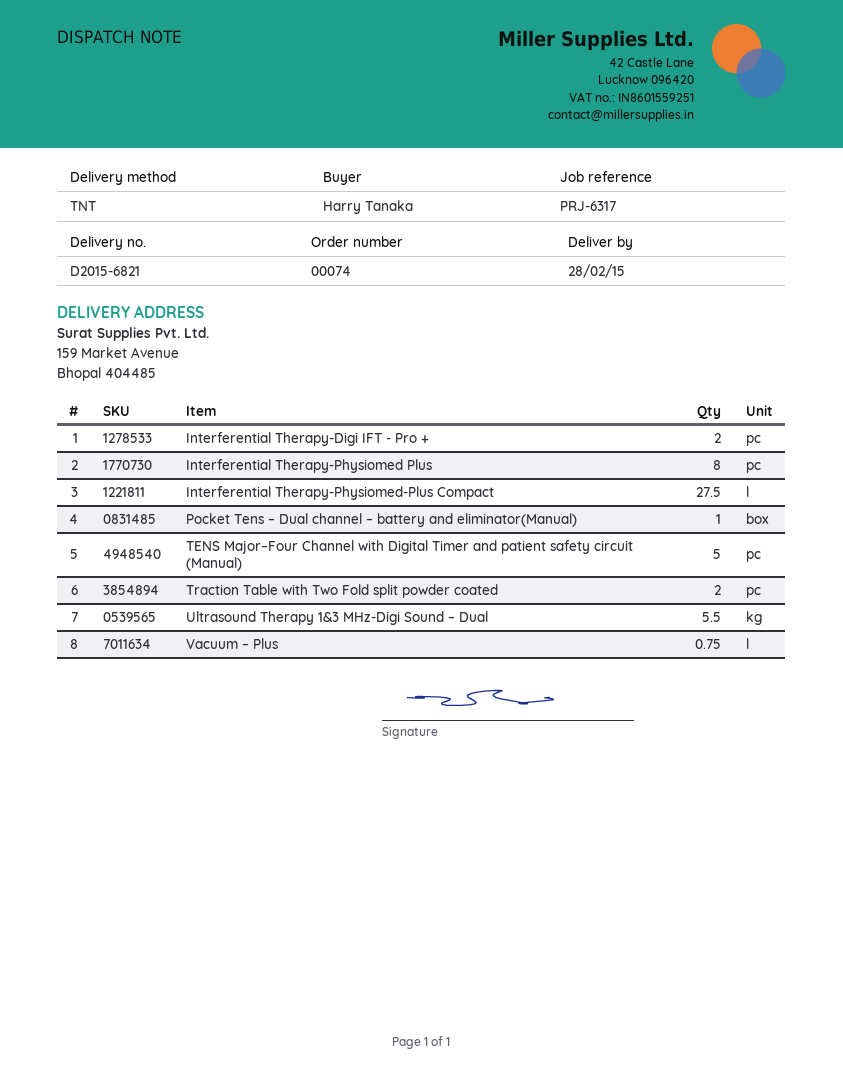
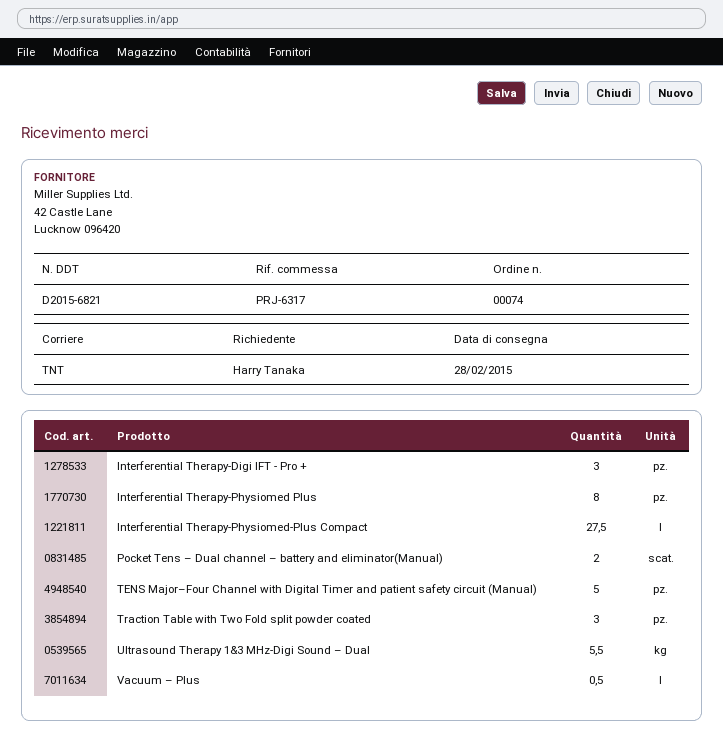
Interferential Therapy-Digi IFT - Pro +: 2 -> 3
Pocket Tens – Dual channel – battery and eliminator(Manual): 1 -> 2
Traction Table with Two Fold split powder coated: 2 -> 3
Vacuum – Plus: 0.75 -> 0.5

